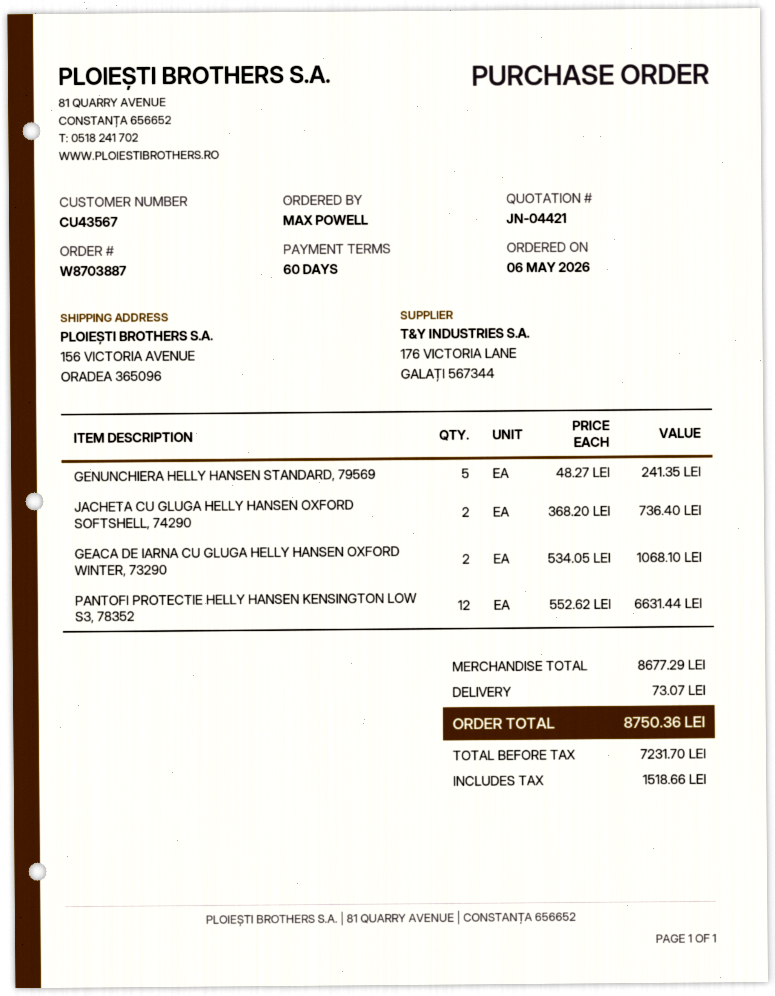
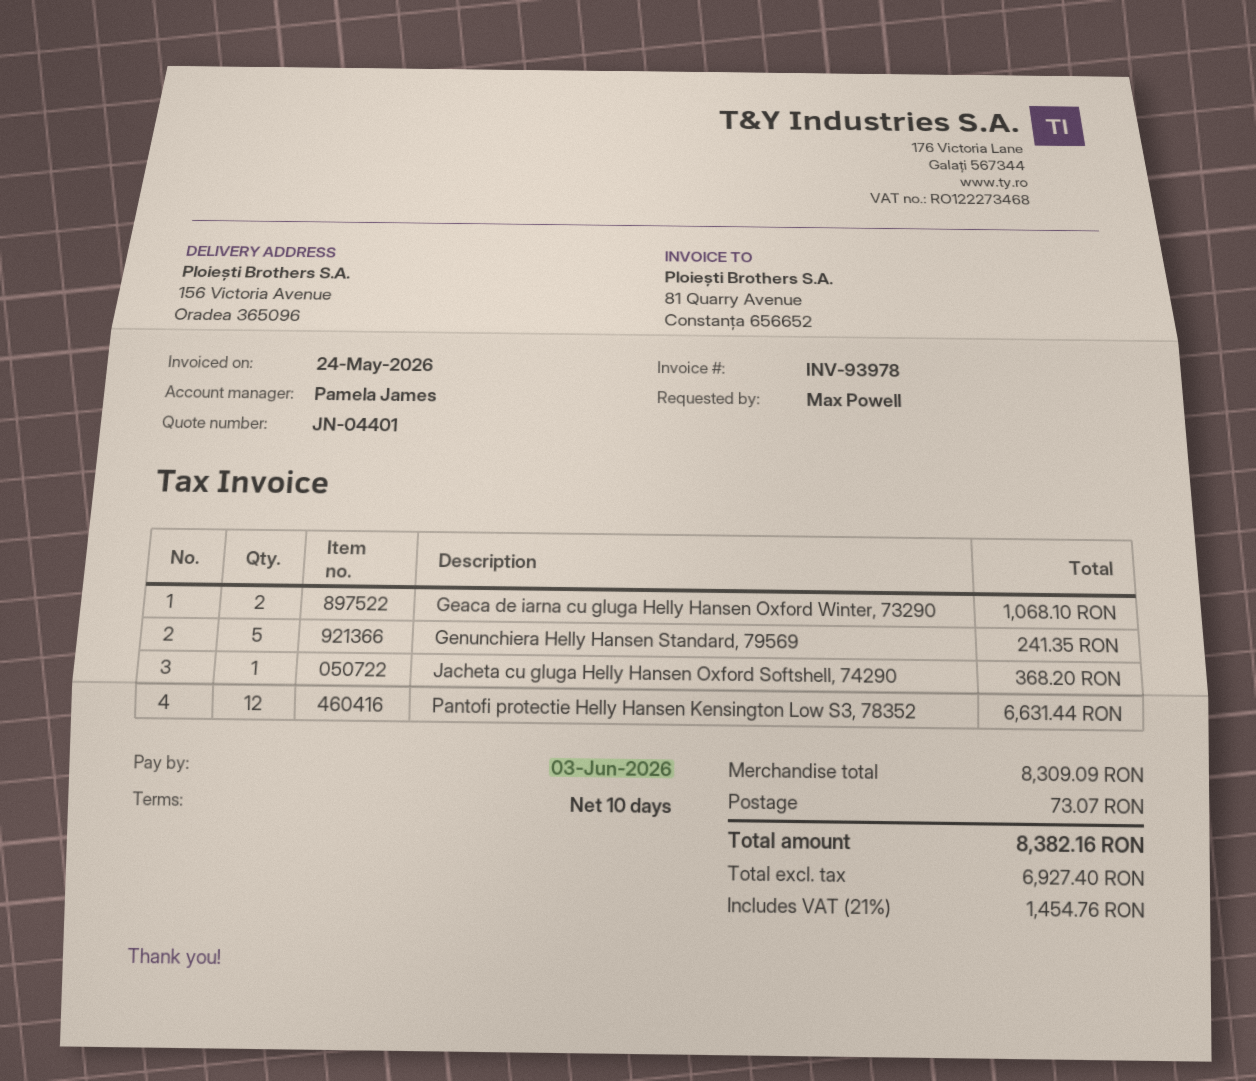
quote number: JN-04421 -> JN-04401
payment terms: 60 days -> 10 days
JACHETA CU GLUGA HELLY HANSEN OXFORD SOFTSHELL, 74290: 2 for 736.40 -> 1 for 368.20
subtotal: 8677.29 -> 8309.09
net: 7231.70 -> 6927.40
tax: 1518.66 -> 1454.76
total: 8750.36 -> 8382.16

